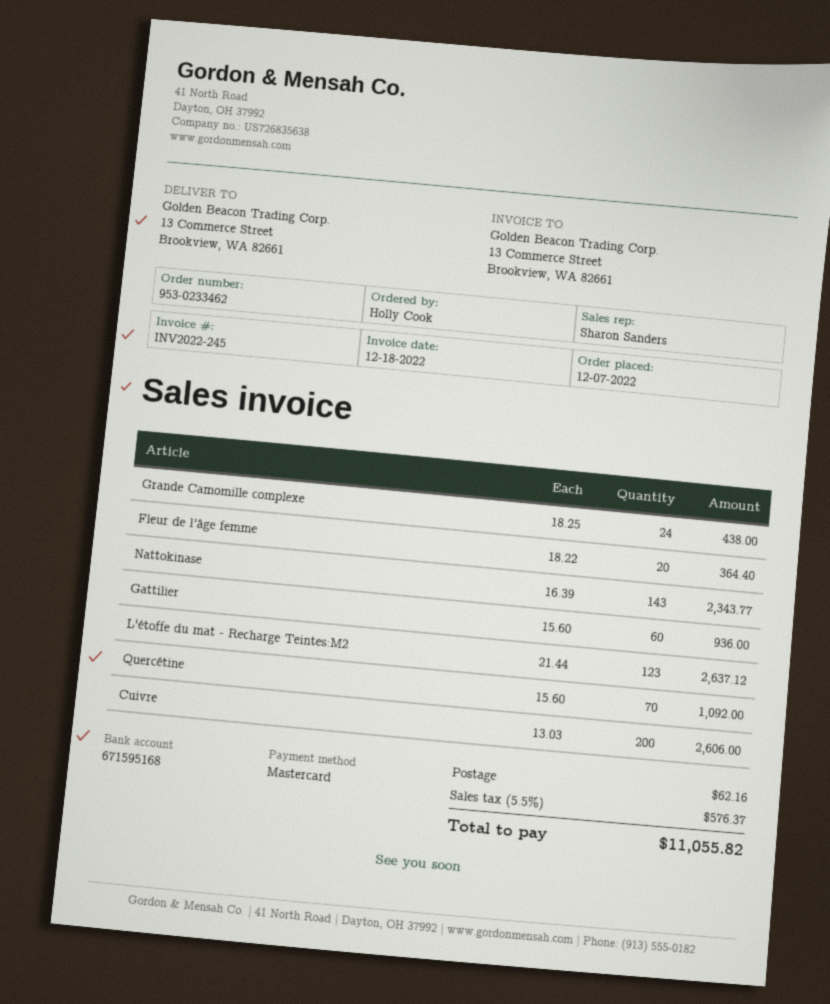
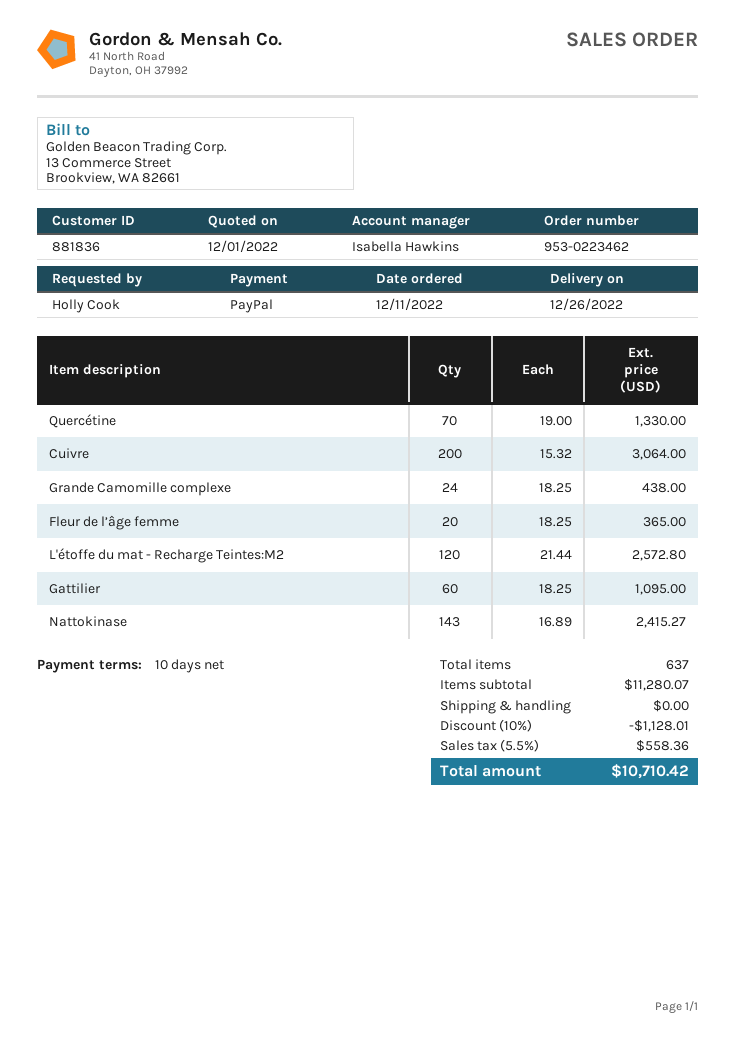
order number: 953-0233462 -> 953-0223462
order date: 2022-12-07 -> 2022-12-11
sales rep: Sharon Sanders -> Isabella Hawkins
payment method: Mastercard -> PayPal
Fleur de l’âge femme: 20 x 18.22 = 364.40 -> 20 x 18.25 = 365.00
Nattokinase: 143 x 16.39 = 2343.77 -> 143 x 16.89 = 2415.27
Gattilier: 60 x 15.60 = 936.00 -> 60 x 18.25 = 1095.00
L'étoffe du mat - Recharge Teintes:M2: 123 x 21.44 = 2637.12 -> 120 x 21.44 = 2572.80
Quercétine: 70 x 15.60 = 1092.00 -> 70 x 19.00 = 1330.00
Cuivre: 200 x 13.03 = 2606.00 -> 200 x 15.32 = 3064.00
discount: none -> 10% = 1128.01
shipping: 62.16 -> 0.00
tax: 5.5% = 576.37 -> 5.5% = 558.36
total: 11055.82 -> 10710.42

